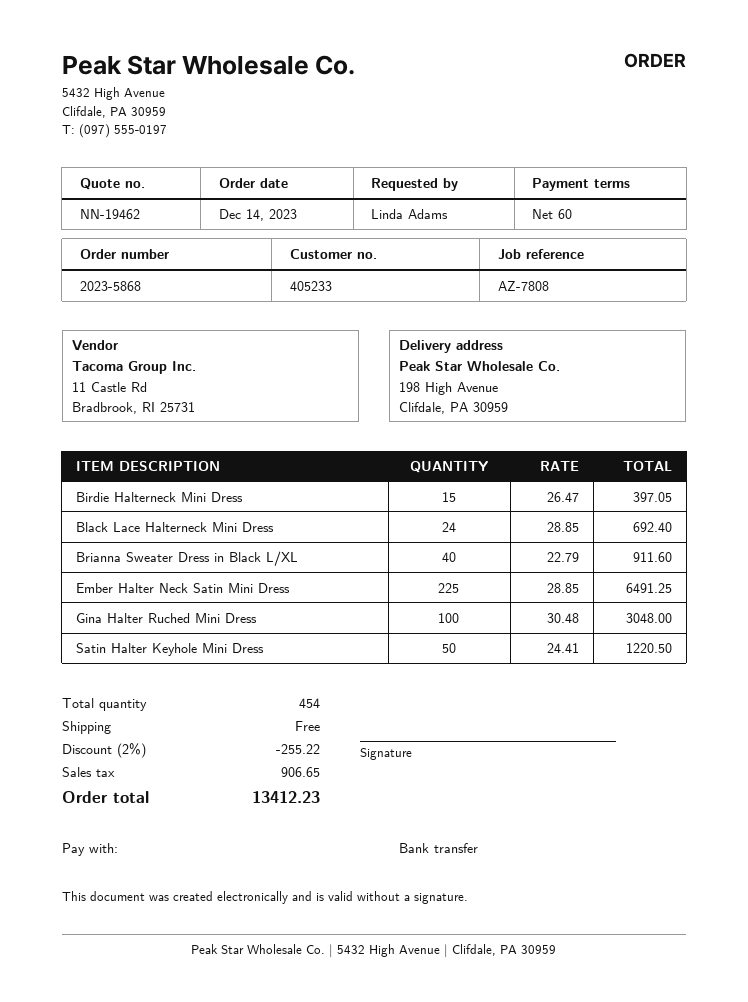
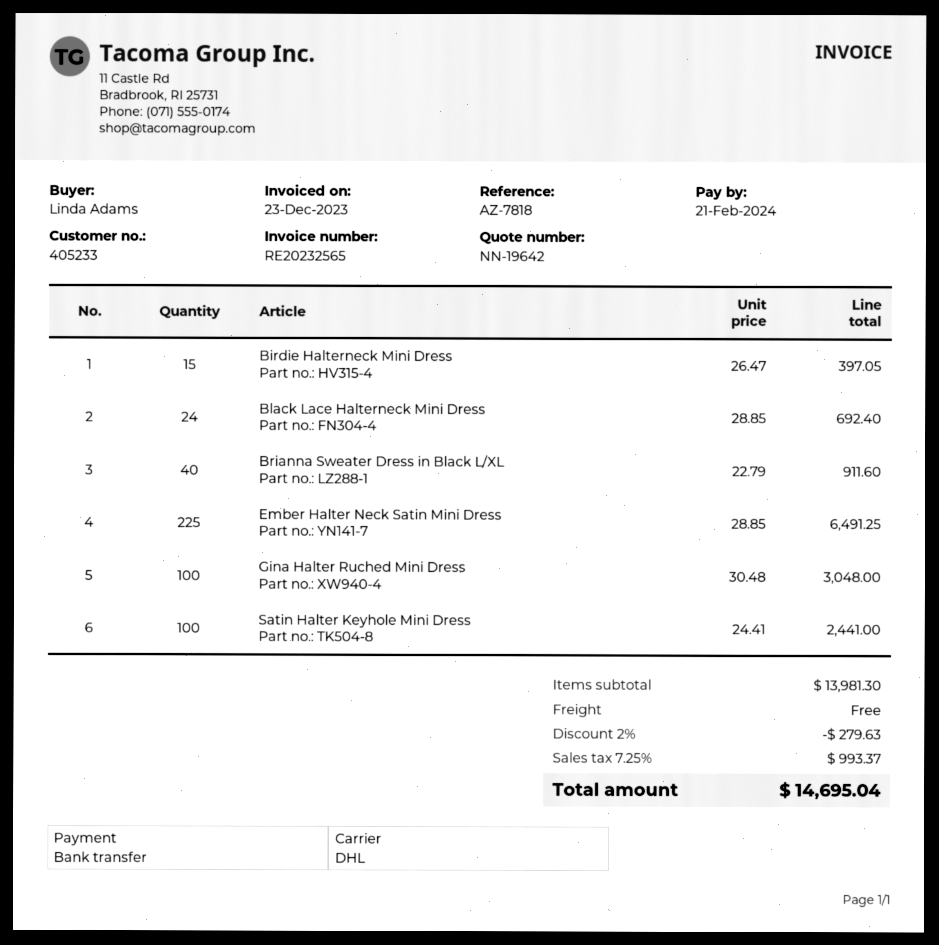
quote number: NN-19462 -> NN-19642
reference: AZ-7808 -> AZ-7818
Satin Halter Keyhole Mini Dress: 50 x 24.41 = 1220.50 -> 100 x 24.41 = 2441.00
discount: 2% = 255.22 -> 2% = 279.63
tax: 906.65 -> 993.37
total: 13412.23 -> 14695.04

